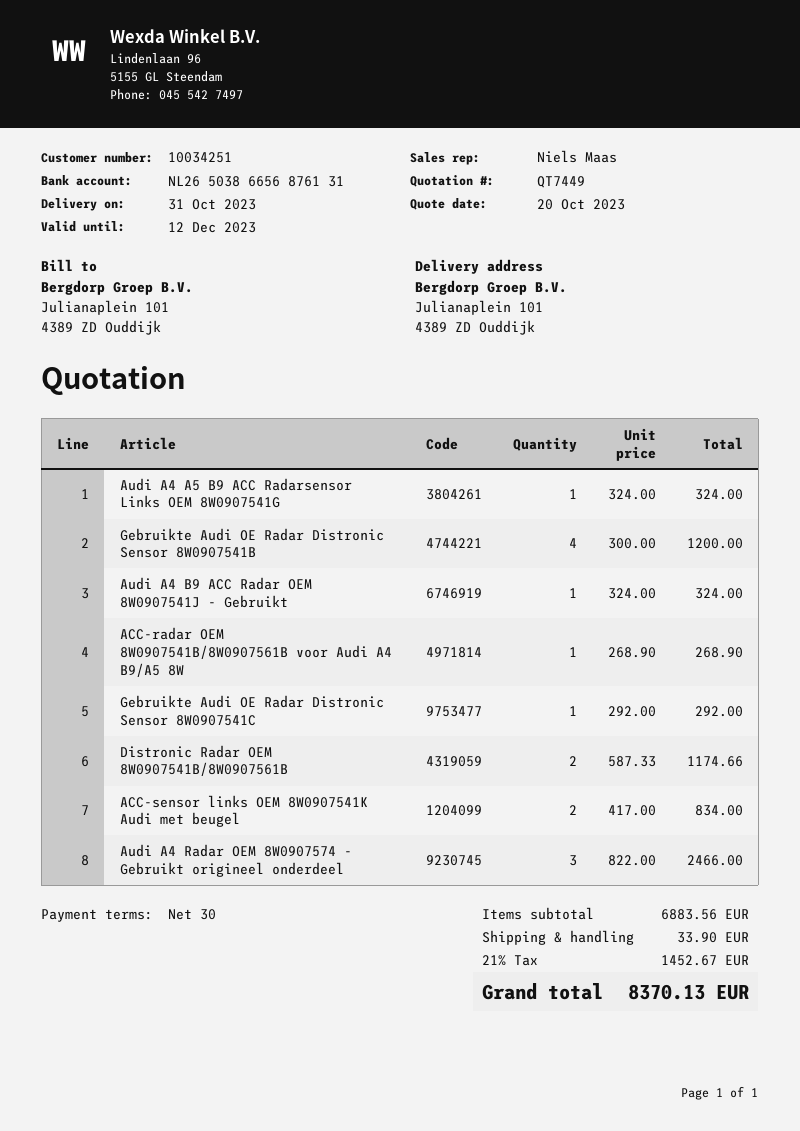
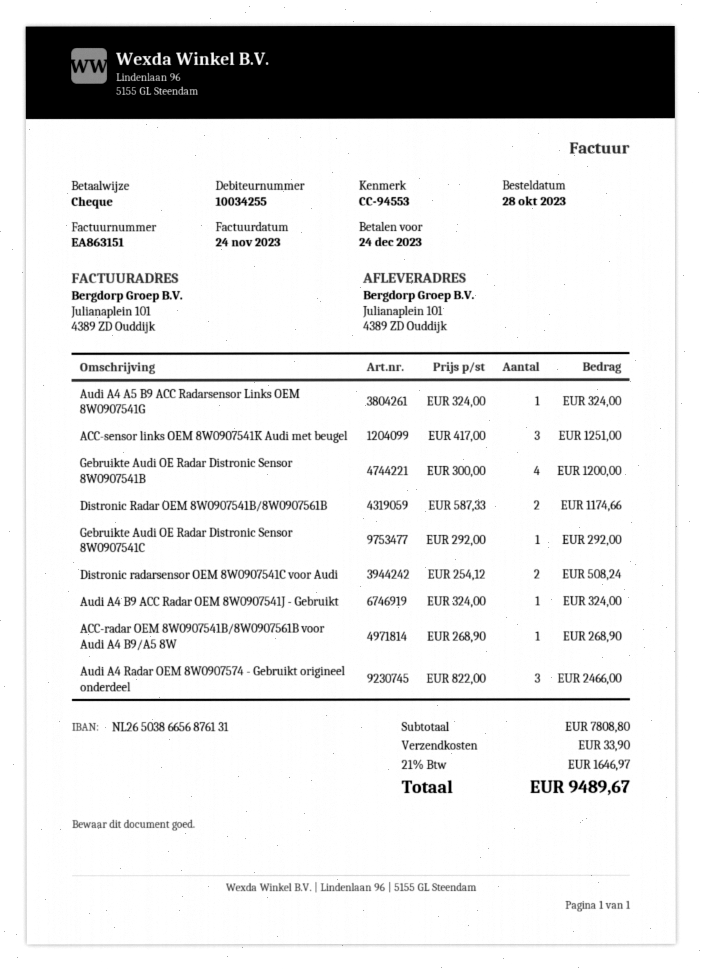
customer number: 10034251 -> 10034255
ACC-sensor links OEM 8W0907541K Audi met beugel: 2 x 417.00 = 834.00 -> 3 x 417.00 = 1251.00
Distronic radarsensor OEM 8W0907541C voor Audi: none -> 2 x 254.12 = 508.24
subtotal: 6883.56 -> 7808.80
tax: 21% = 1452.67 -> 21% = 1646.97
total: 8370.13 -> 9489.67

